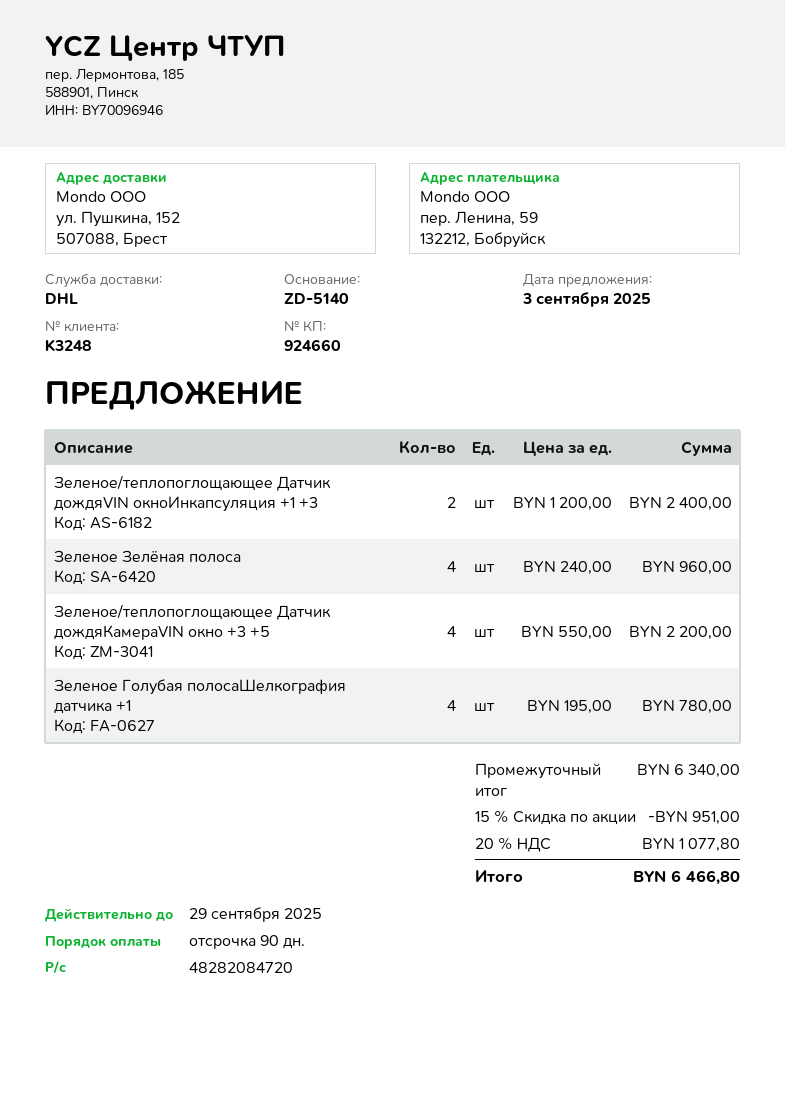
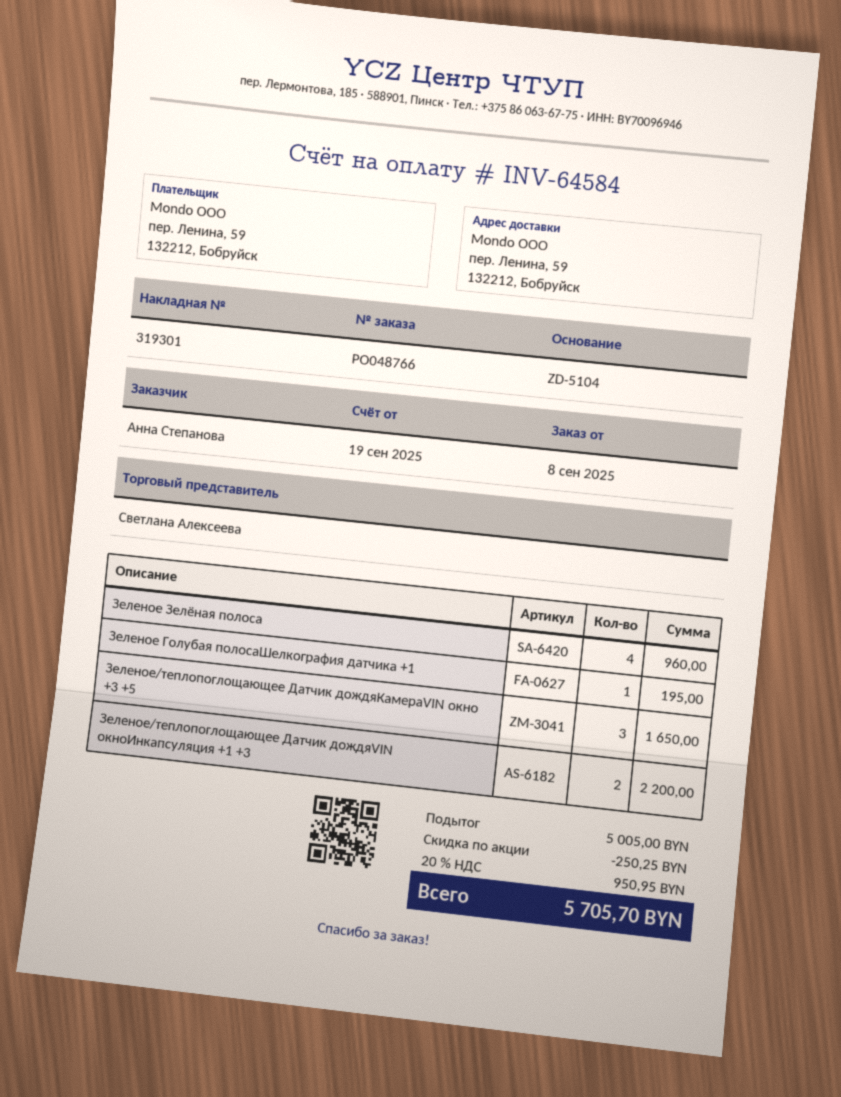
reference: ZD-5140 -> ZD-5104
ship to: ул. Пушкина, 152, 507088, Брест -> пер. Ленина, 59, 132212, Бобруйск
Зеленое/теплопоглощающее Датчик дождяVIN окноИнкапсуляция +1 +3: 2 for 2400.00 -> 2 for 2200.00
Зеленое/теплопоглощающее Датчик дождяКамераVIN окно +3 +5: 4 for 2200.00 -> 3 for 1650.00
Зеленое Голубая полосаШелкография датчика +1: 4 for 780.00 -> 1 for 195.00
subtotal: 6340.00 -> 5005.00
discount: 951.00 -> 250.25
tax: 20% = 1077.80 -> 20% = 950.95
total: 6466.80 -> 5705.70

